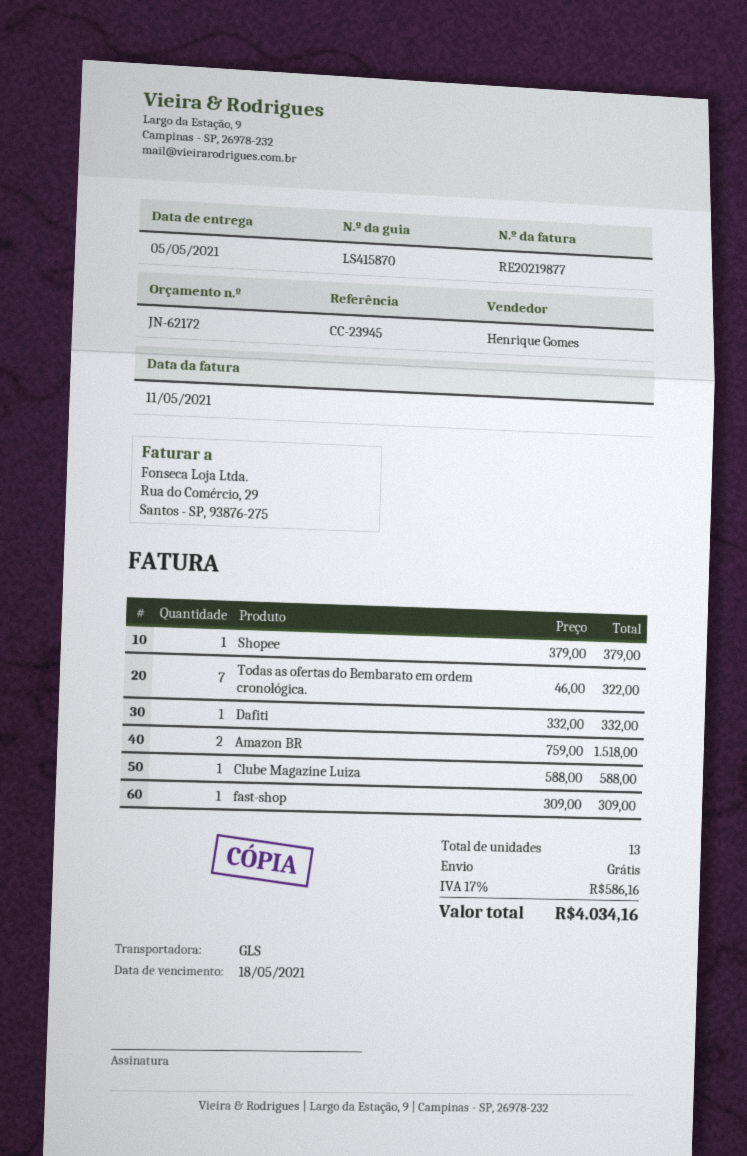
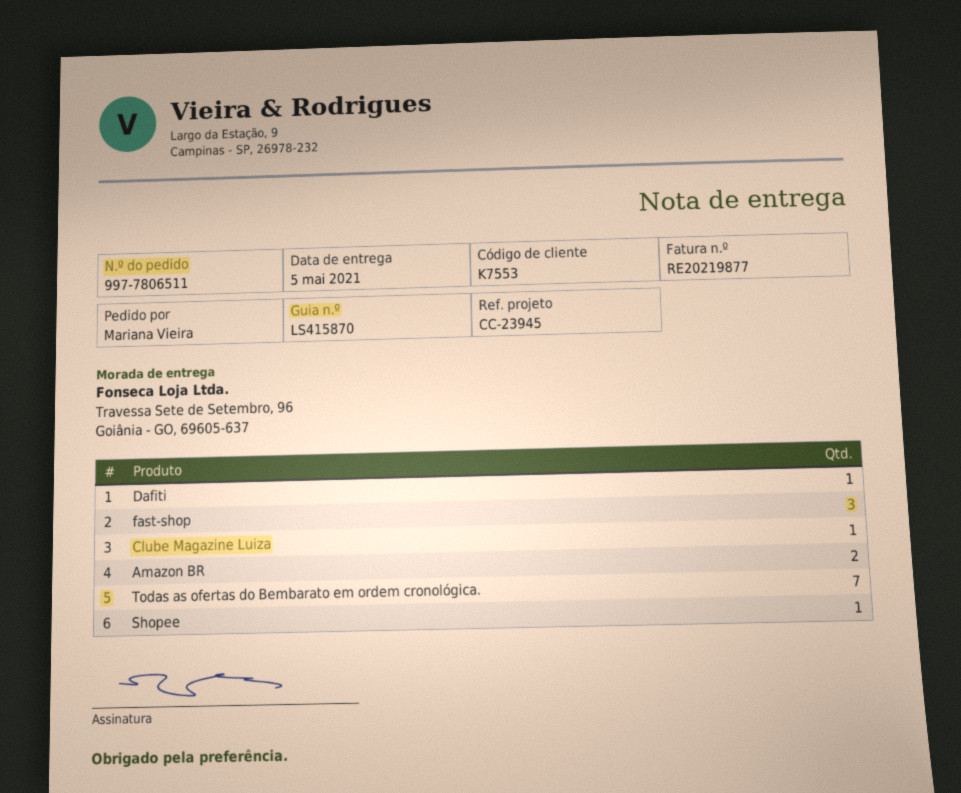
fast-shop: 1 -> 3

